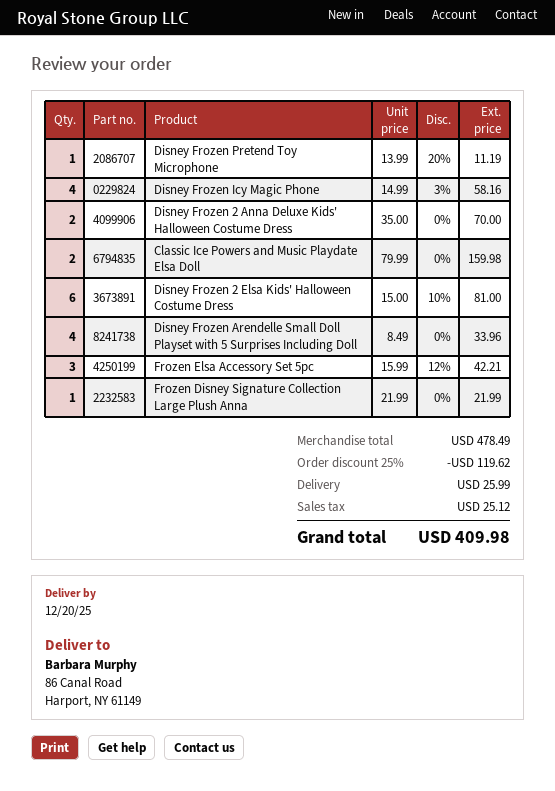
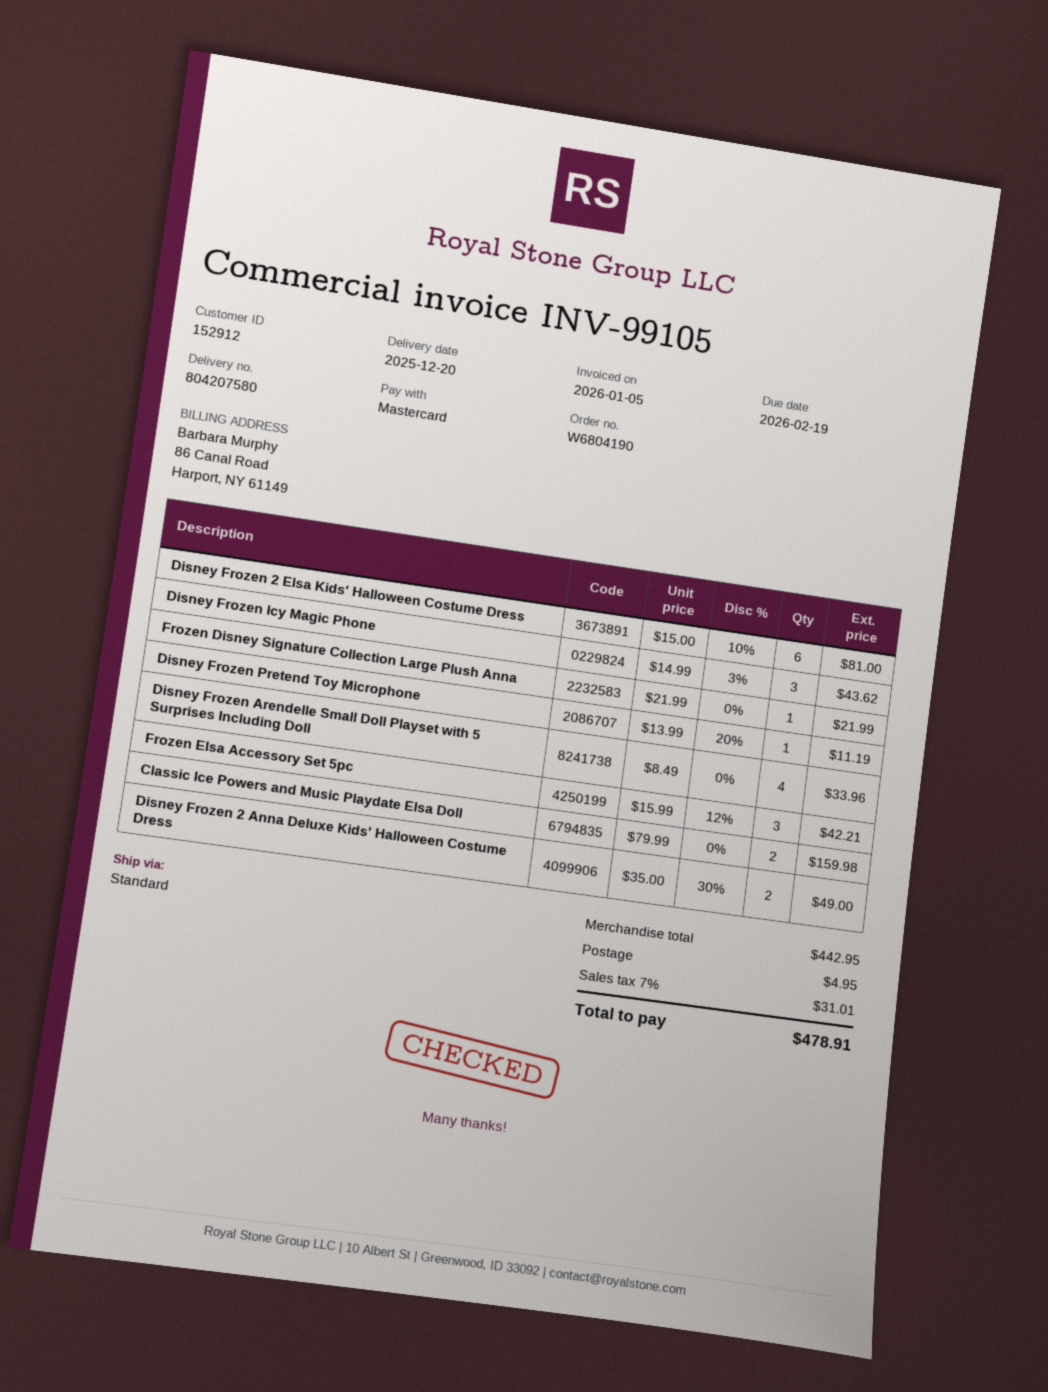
Disney Frozen Icy Magic Phone: 4 x 14.99 - 3% = 58.16 -> 3 x 14.99 - 3% = 43.62
Disney Frozen 2 Anna Deluxe Kids' Halloween Costume Dress: 2 x 35.00 = 70.00 -> 2 x 35.00 - 30% = 49.00
subtotal: 478.49 -> 442.95
discount: 25% = 119.62 -> none
shipping: 25.99 -> 4.95
tax: 25.12 -> 31.01
total: 409.98 -> 478.91

